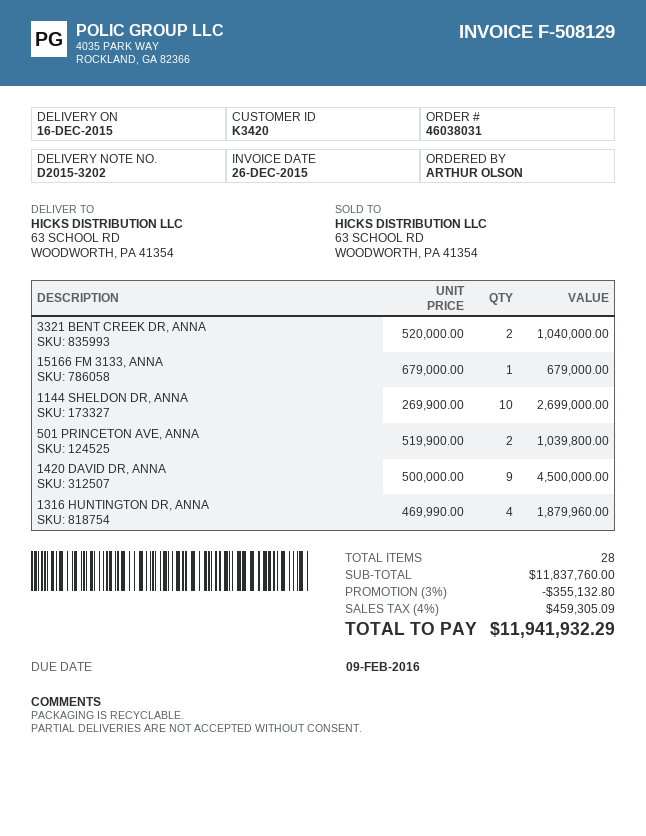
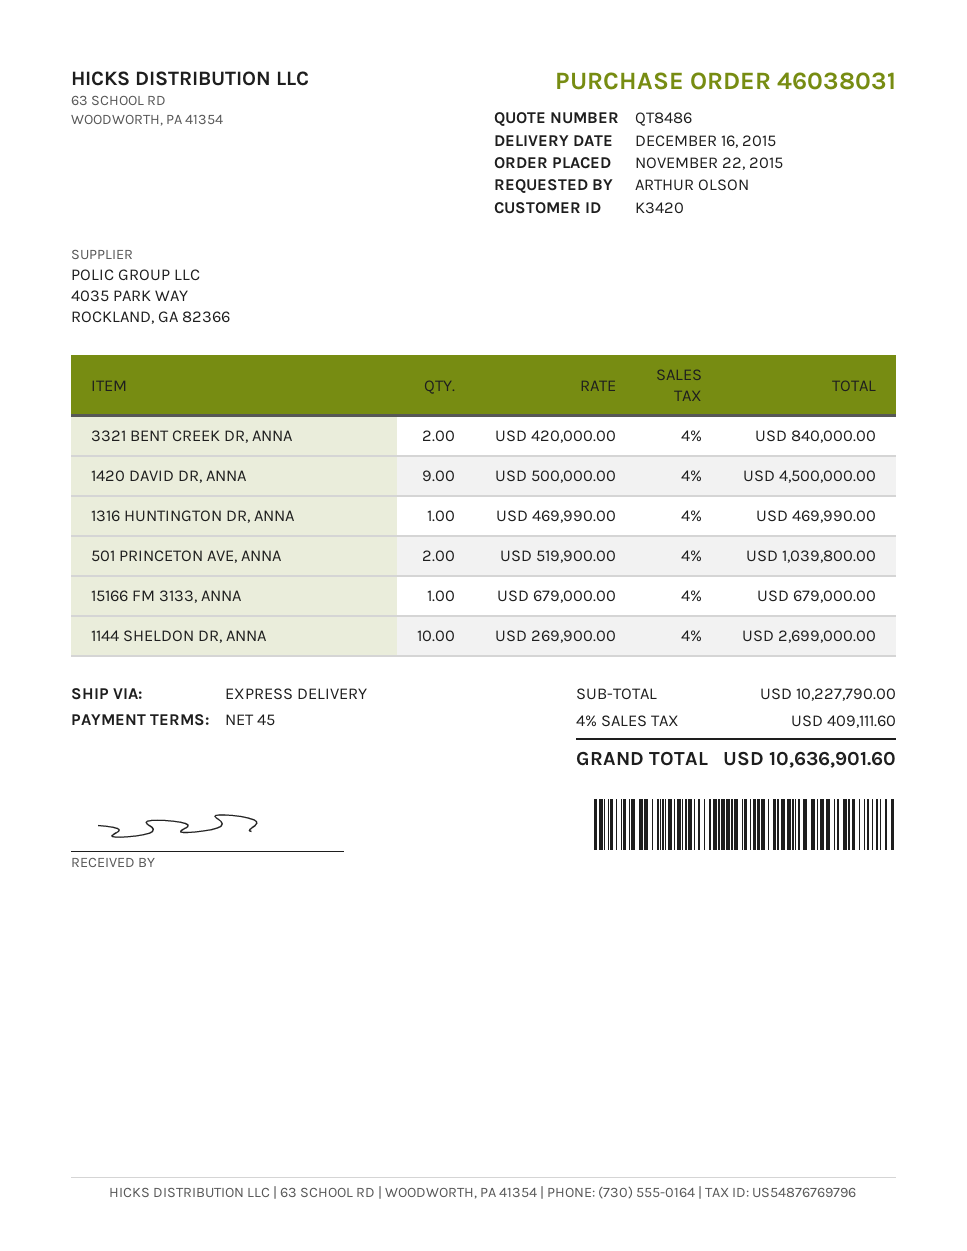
3321 BENT CREEK DR, ANNA: 2 x 520000.00 = 1040000.00 -> 2 x 420000.00 = 840000.00
1316 HUNTINGTON DR, ANNA: 4 x 469990.00 = 1879960.00 -> 1 x 469990.00 = 469990.00
subtotal: 11837760.00 -> 10227790.00
discount: 3% = 355132.80 -> none
tax: 4% = 459305.09 -> 4% = 409111.60
total: 11941932.29 -> 10636901.60

